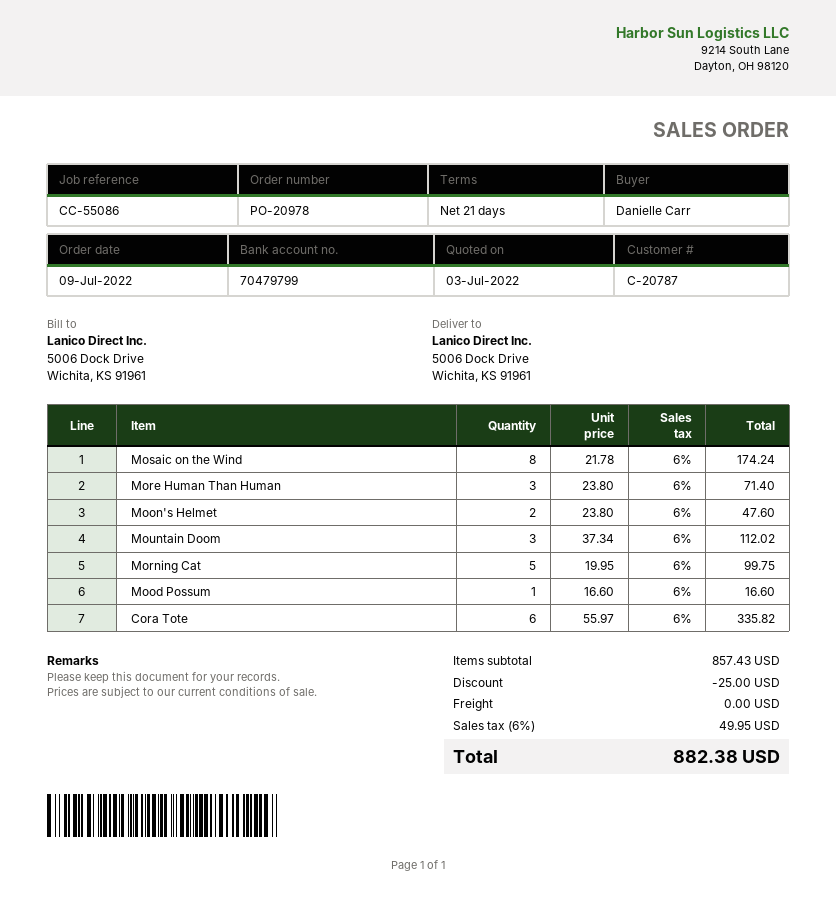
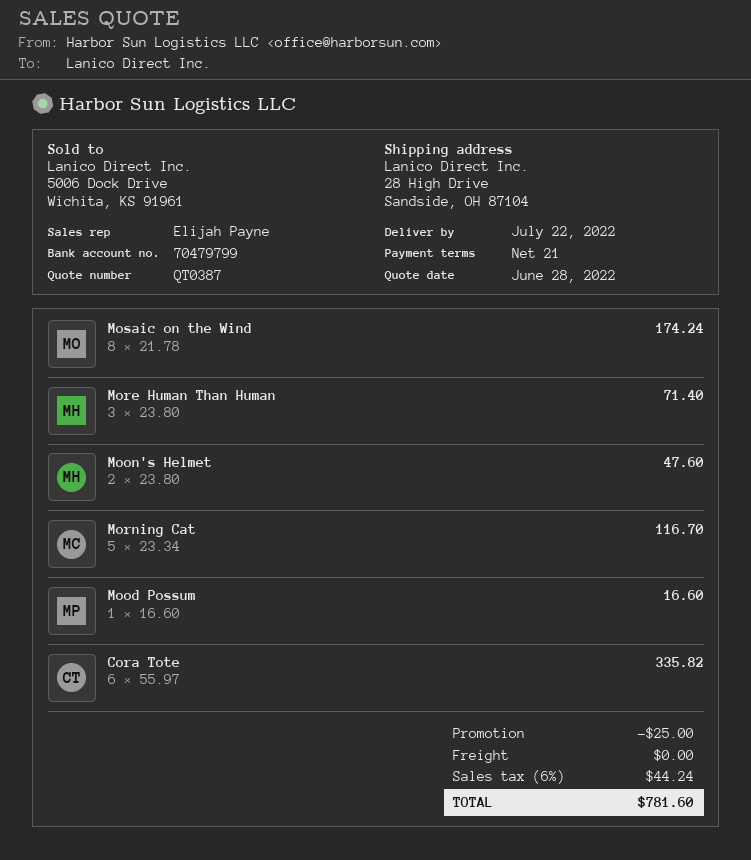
quote date: 2022-07-03 -> 2022-06-28
ship to: 5006 Dock Drive, Wichita, KS 91961 -> 28 High Drive, Sandside, OH 87104
Mountain Doom: 3 x 37.34 = 112.02 -> none
Morning Cat: 5 x 19.95 = 99.75 -> 5 x 23.34 = 116.70
tax: 6% = 49.95 -> 6% = 44.24
total: 882.38 -> 781.60

